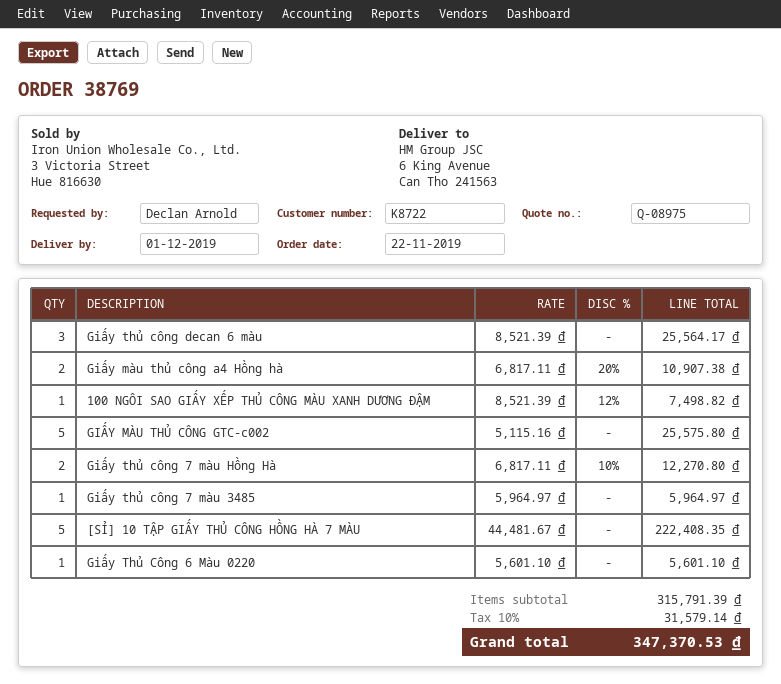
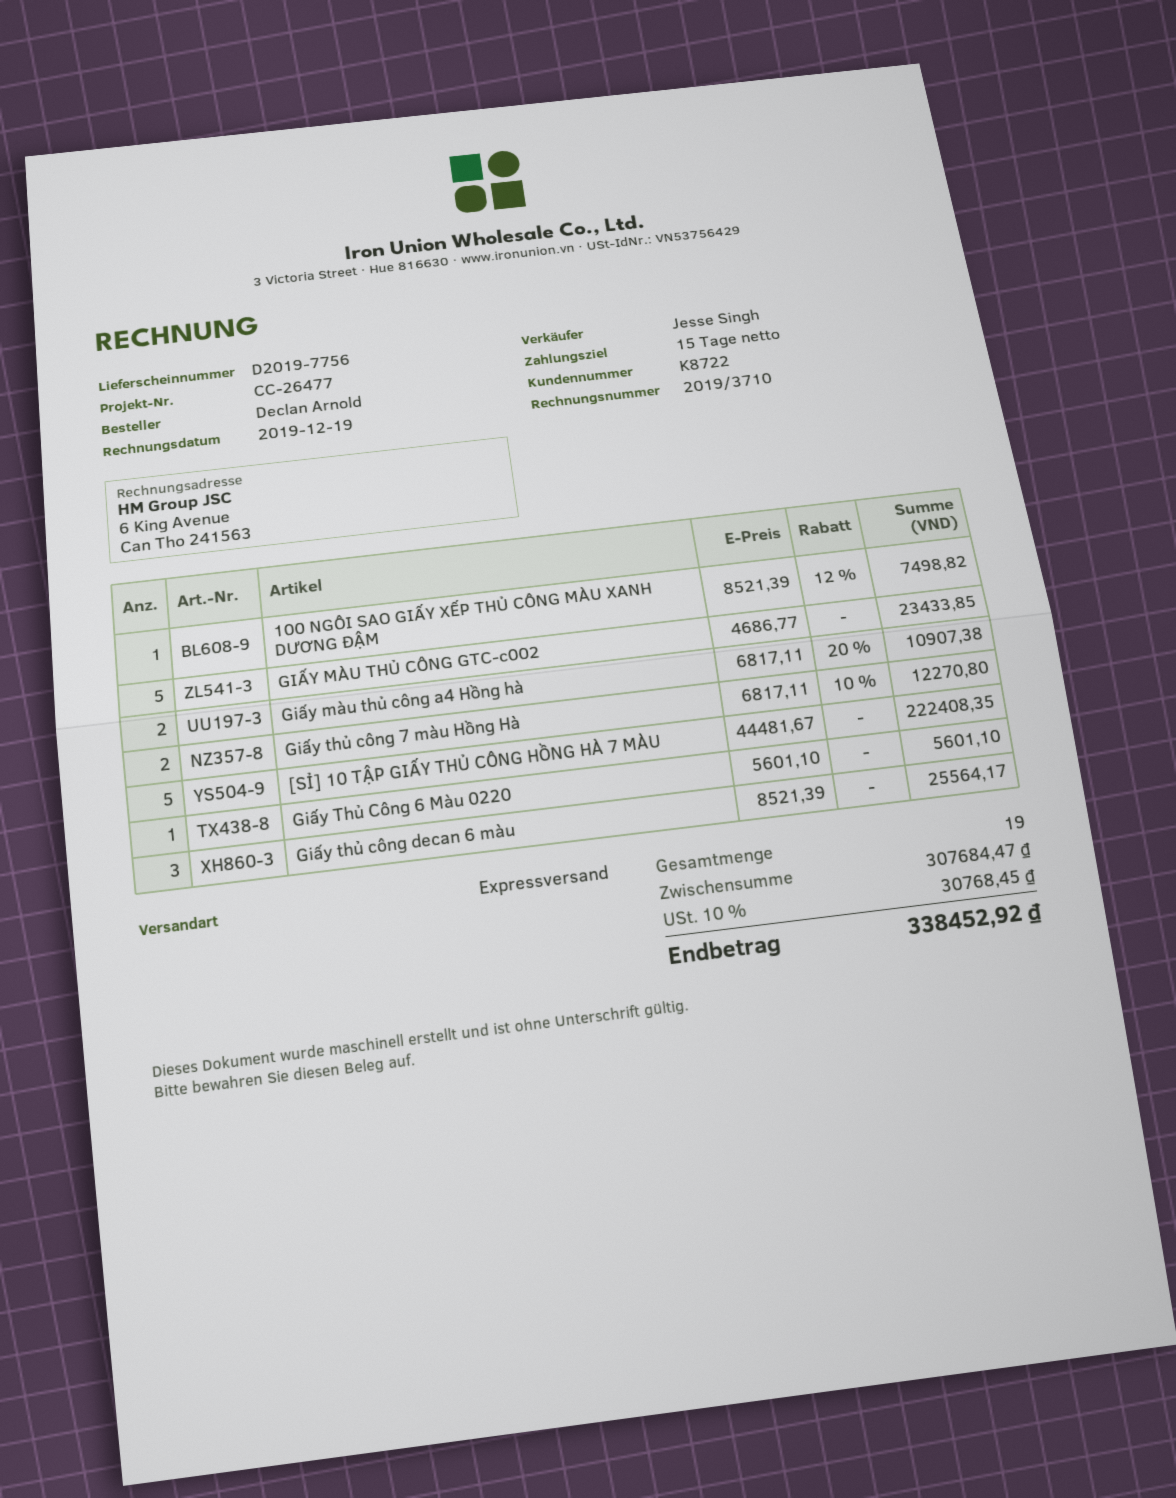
GIẤY MÀU THỦ CÔNG GTC-c002: 5 x 5115.16 = 25575.80 -> 5 x 4686.77 = 23433.85
Giấy thủ công 7 màu 3485: 1 x 5964.97 = 5964.97 -> none
subtotal: 315791.39 -> 307684.47
tax: 10% = 31579.14 -> 10% = 30768.45
total: 347370.53 -> 338452.92

